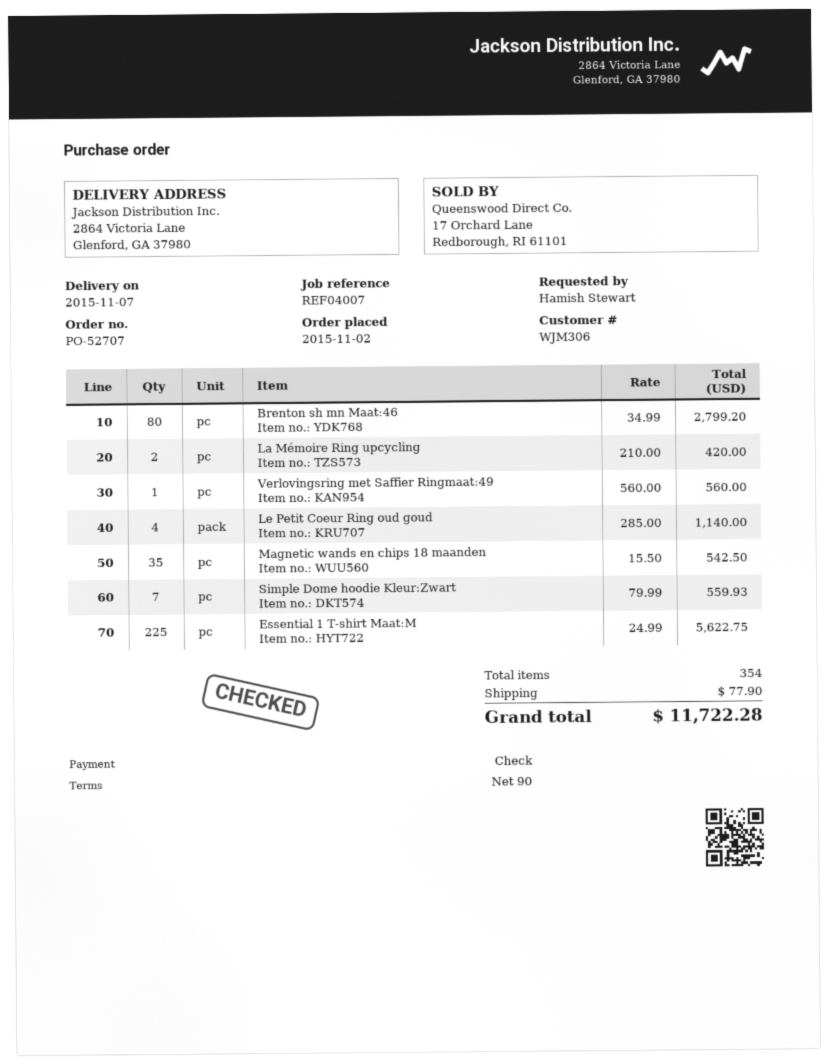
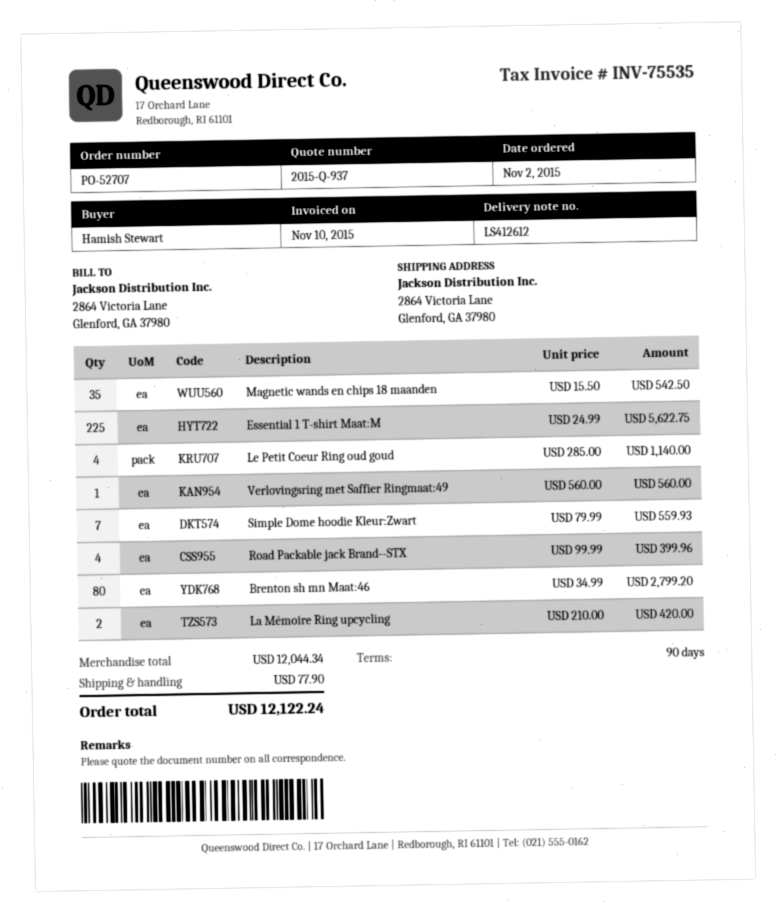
Road Packable jack Brand--STX: none -> 4 x 99.99 = 399.96
total: 11722.28 -> 12122.24

